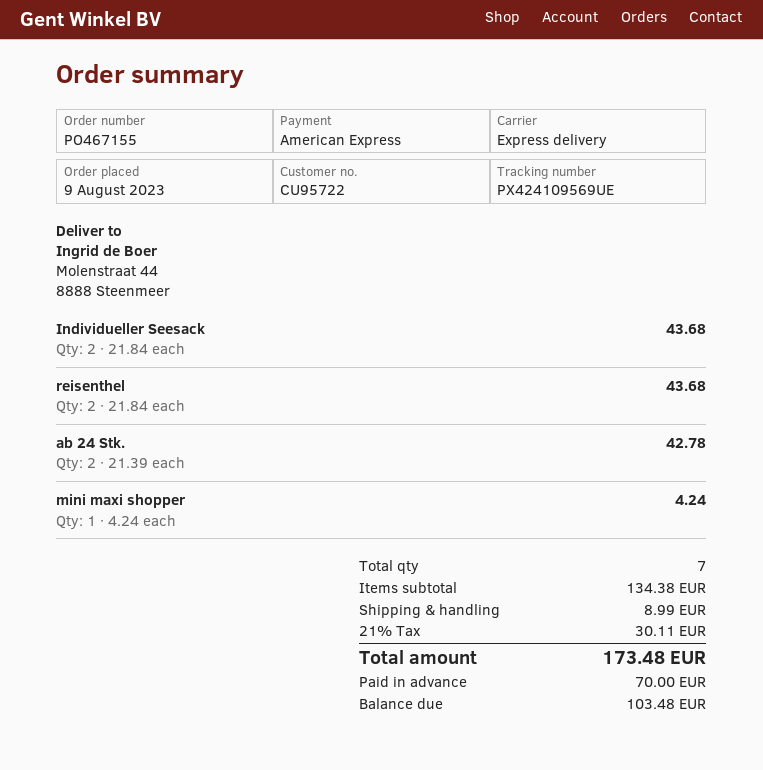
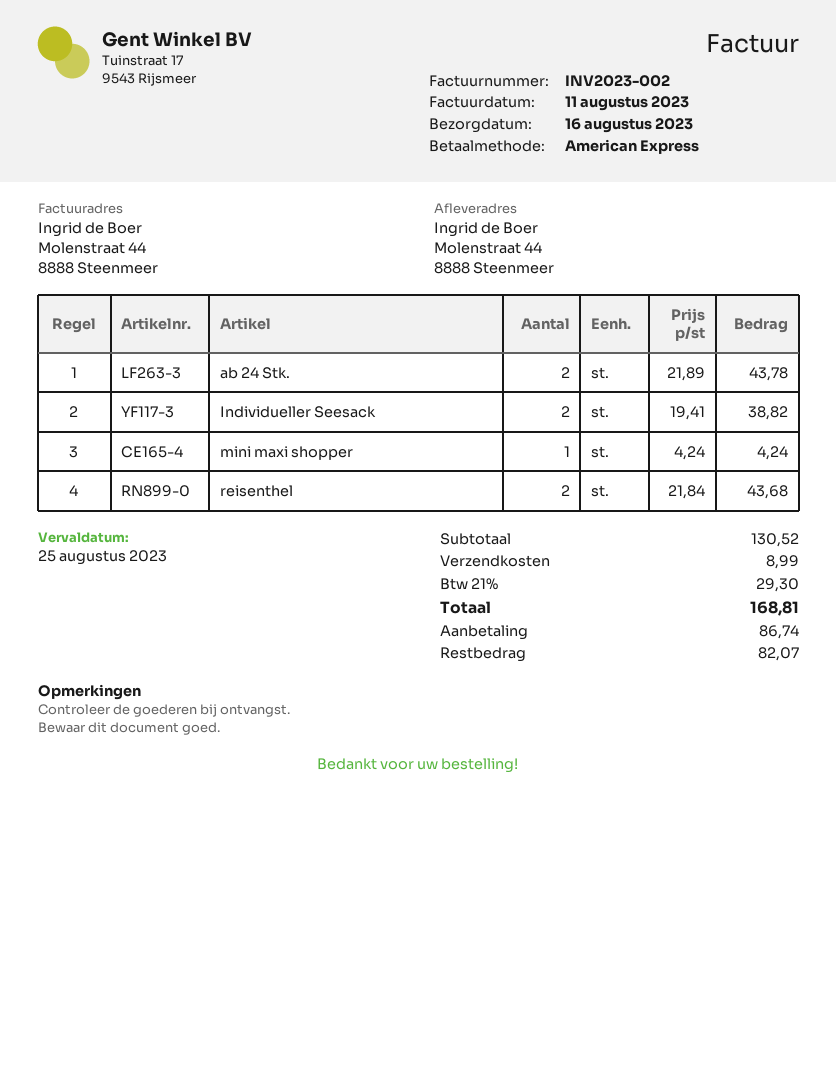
Individueller Seesack: 2 x 21.84 = 43.68 -> 2 x 19.41 = 38.82
ab 24 Stk.: 2 x 21.39 = 42.78 -> 2 x 21.89 = 43.78
subtotal: 134.38 -> 130.52
tax: 21% = 30.11 -> 21% = 29.30
total: 173.48 -> 168.81
deposit: 70.00 -> 86.74
balance: 103.48 -> 82.07

